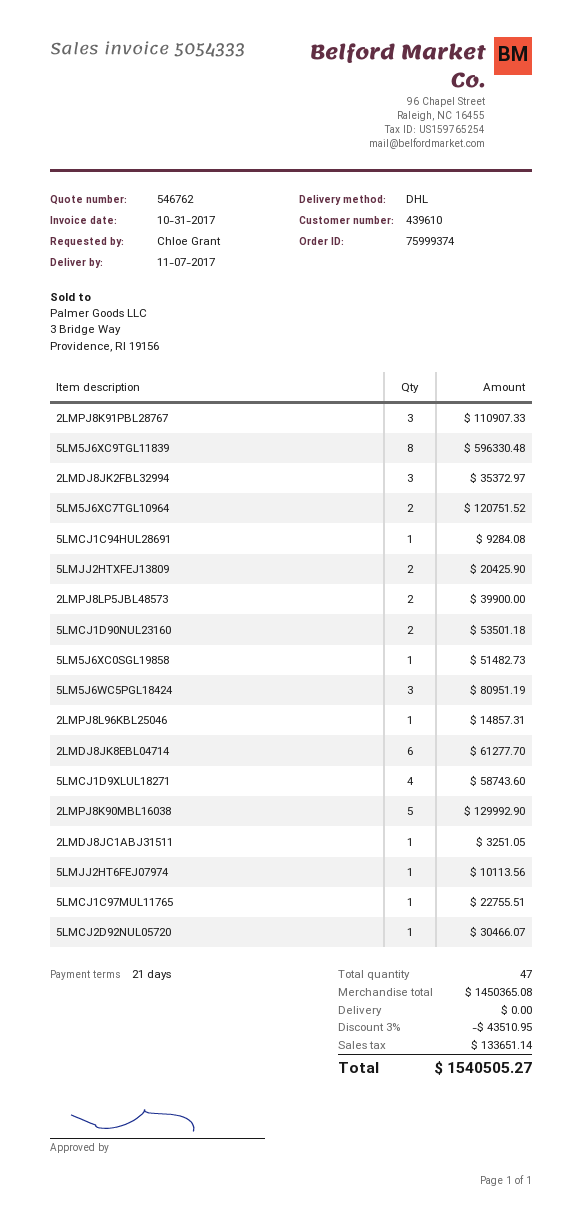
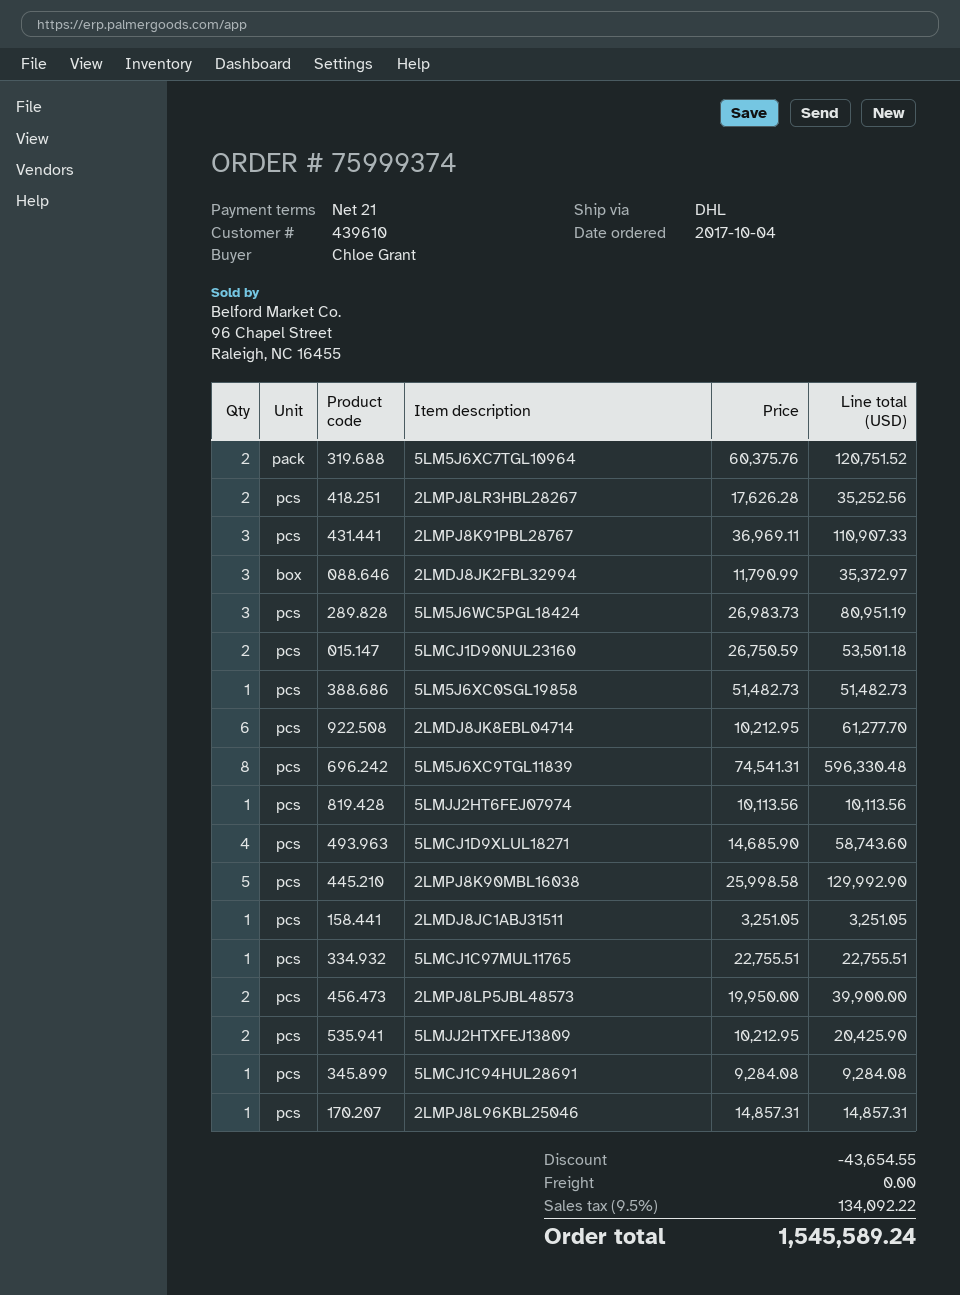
5LMCJ2D92NUL05720: 1 for 30466.07 -> none
2LMPJ8LR3HBL28267: none -> 2 for 35252.56
discount: 43510.95 -> 43654.55
tax: 133651.14 -> 134092.22
total: 1540505.27 -> 1545589.24

